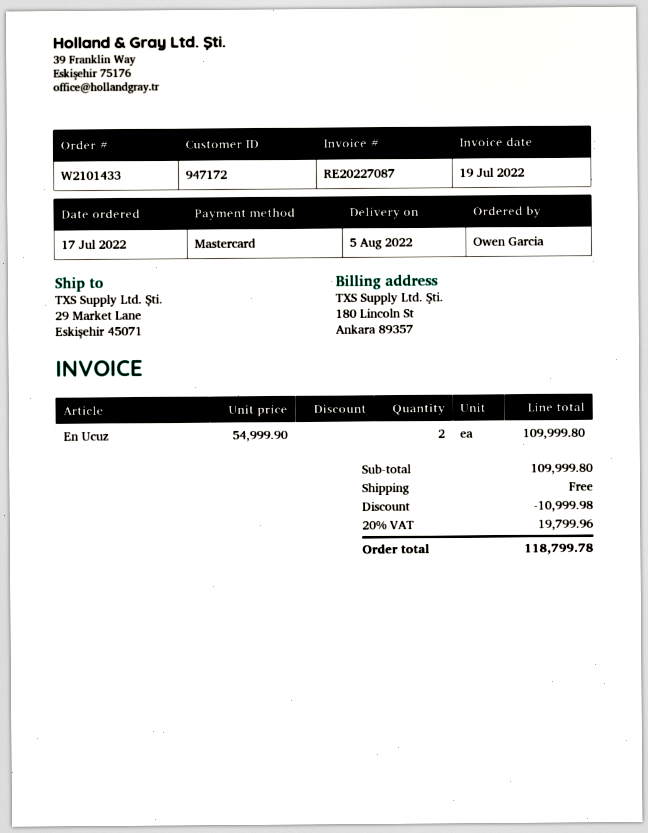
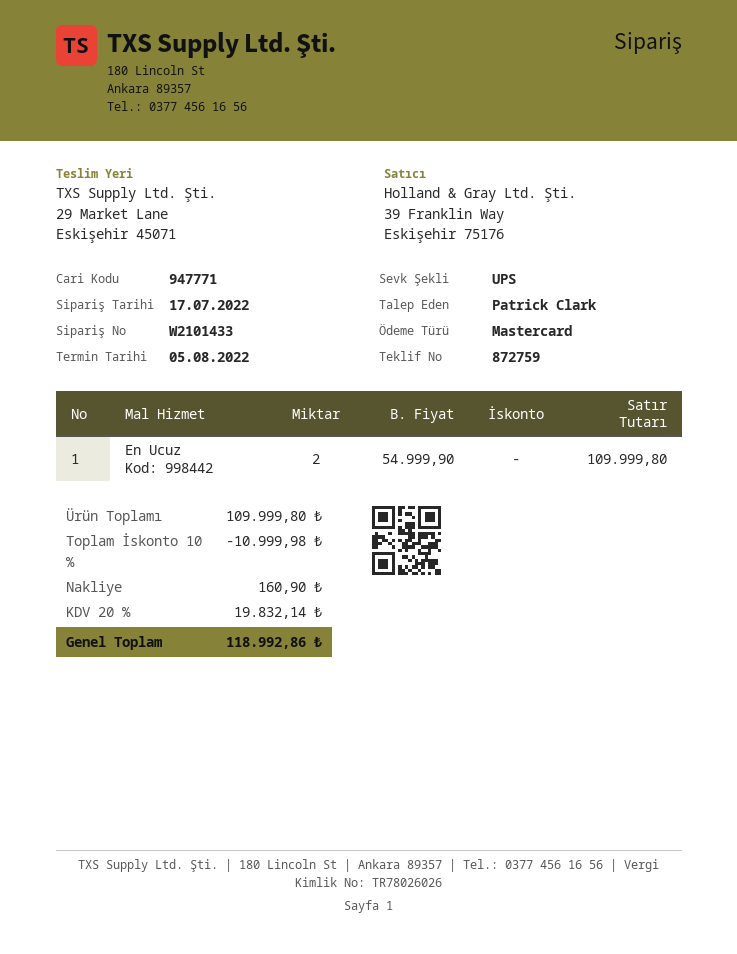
customer number: 947172 -> 947771
ordered by: Owen Garcia -> Patrick Clark
shipping: 0.00 -> 160.90
tax: 20% = 19799.96 -> 20% = 19832.14
total: 118799.78 -> 118992.86

